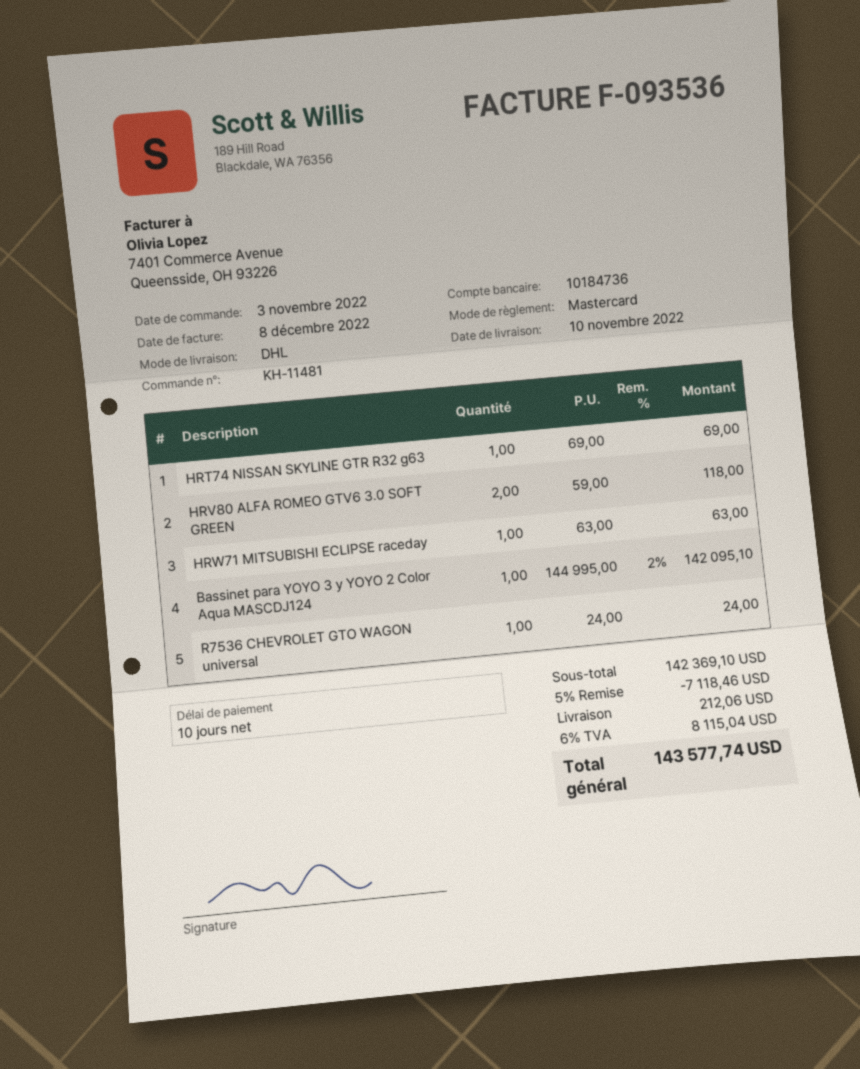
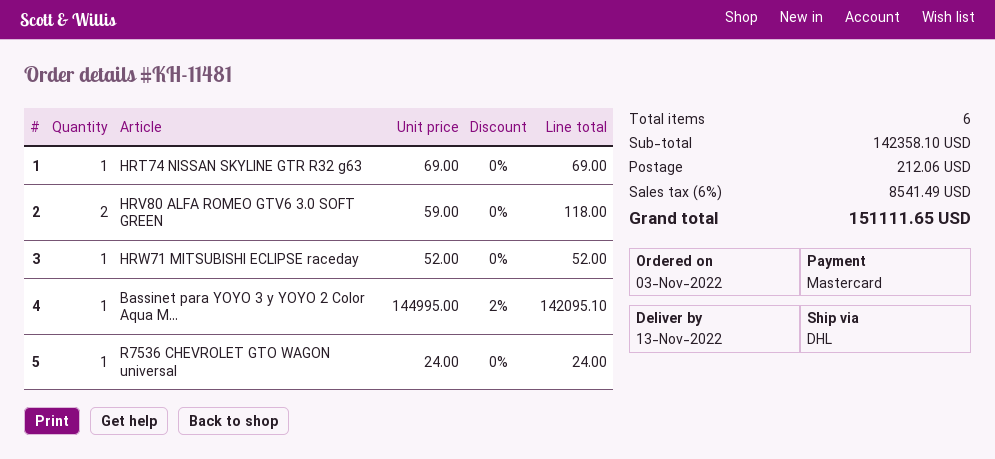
delivery date: 2022-11-10 -> 2022-11-13
HRW71 MITSUBISHI ECLIPSE raceday: 1 x 63.00 = 63.00 -> 1 x 52.00 = 52.00
subtotal: 142369.10 -> 142358.10
discount: 5% = 7118.46 -> none
tax: 6% = 8115.04 -> 6% = 8541.49
total: 143577.74 -> 151111.65

